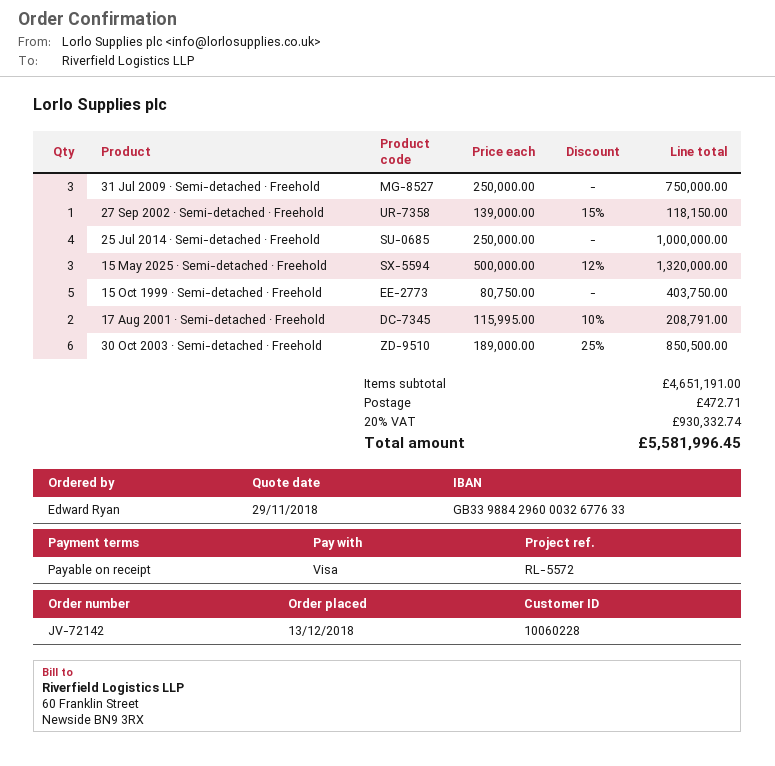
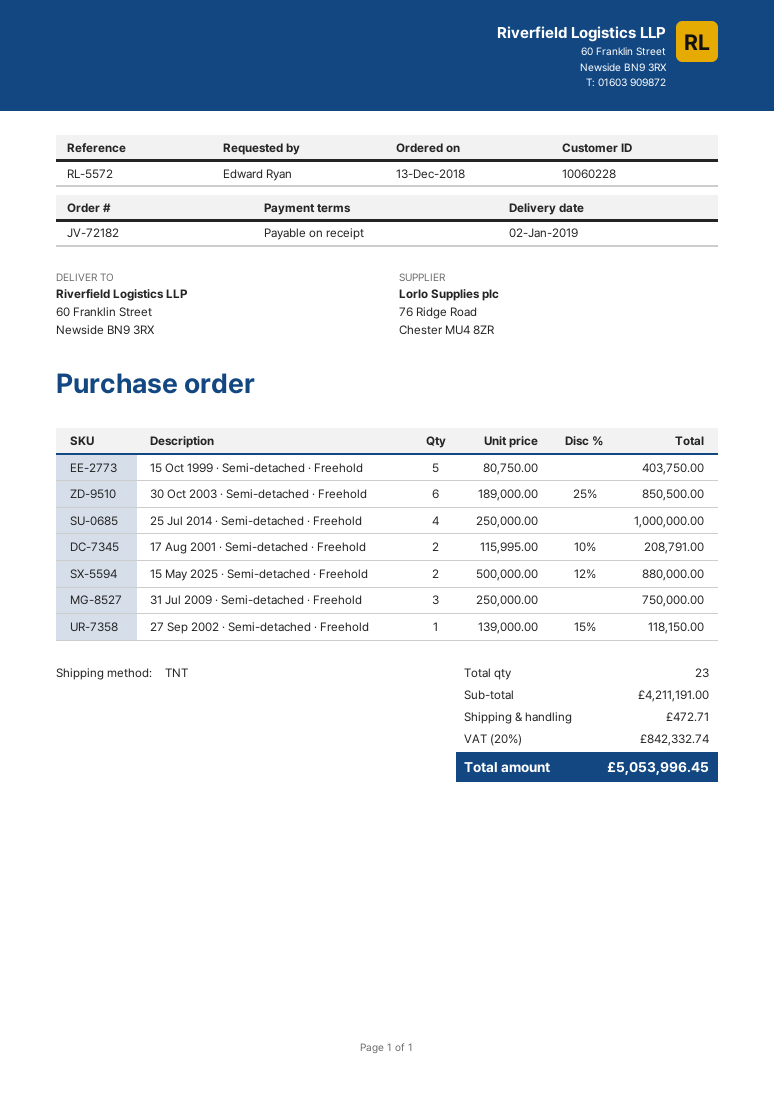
order number: JV-72142 -> JV-72182
15 May 2025 · Semi-detached · Freehold: 3 x 500000.00 - 12% = 1320000.00 -> 2 x 500000.00 - 12% = 880000.00
subtotal: 4651191.00 -> 4211191.00
tax: 20% = 930332.74 -> 20% = 842332.74
total: 5581996.45 -> 5053996.45

